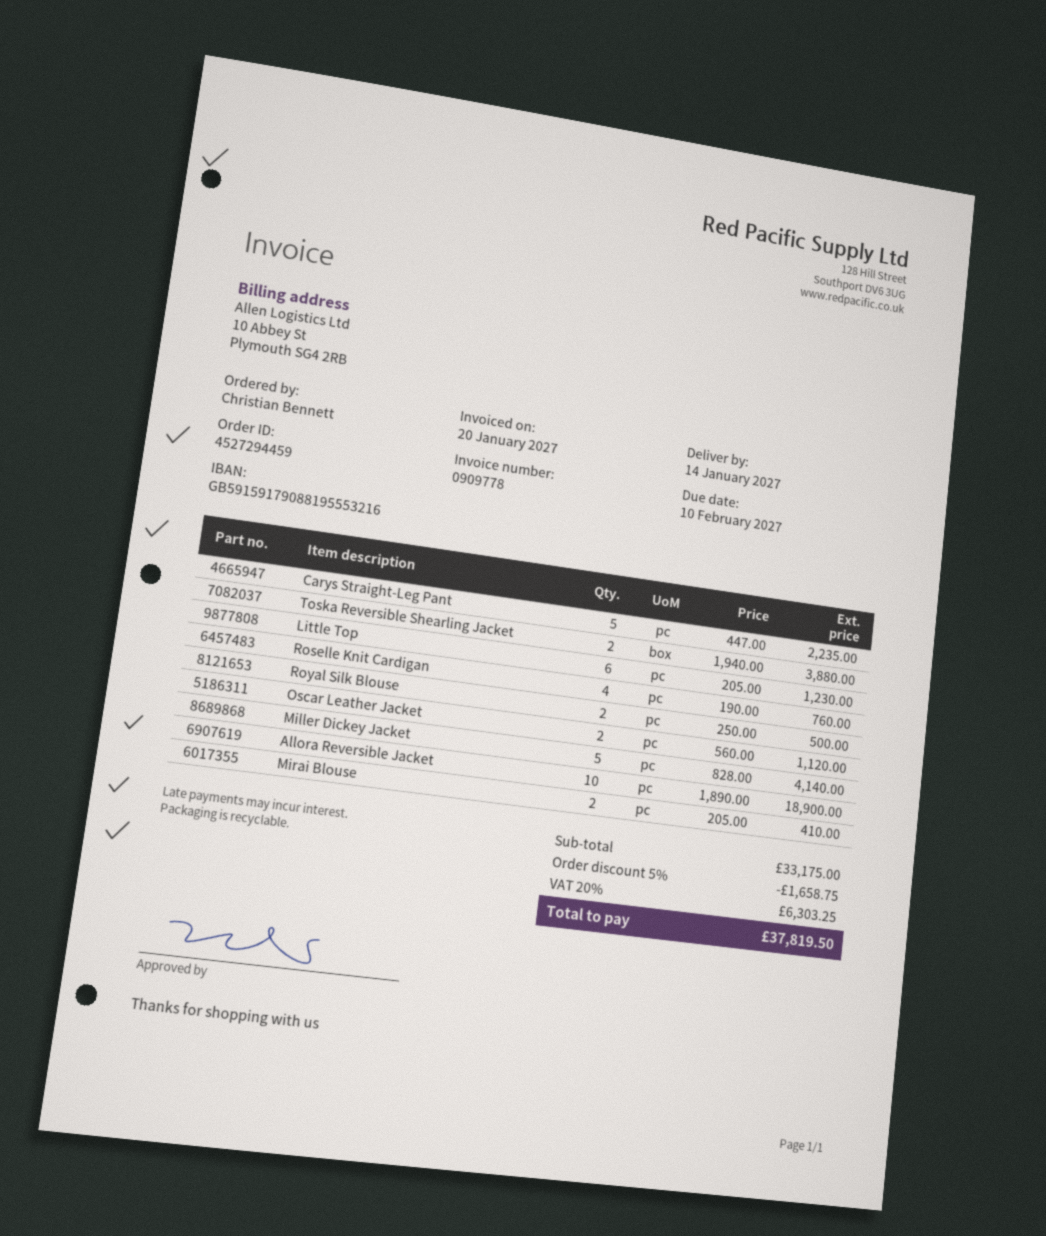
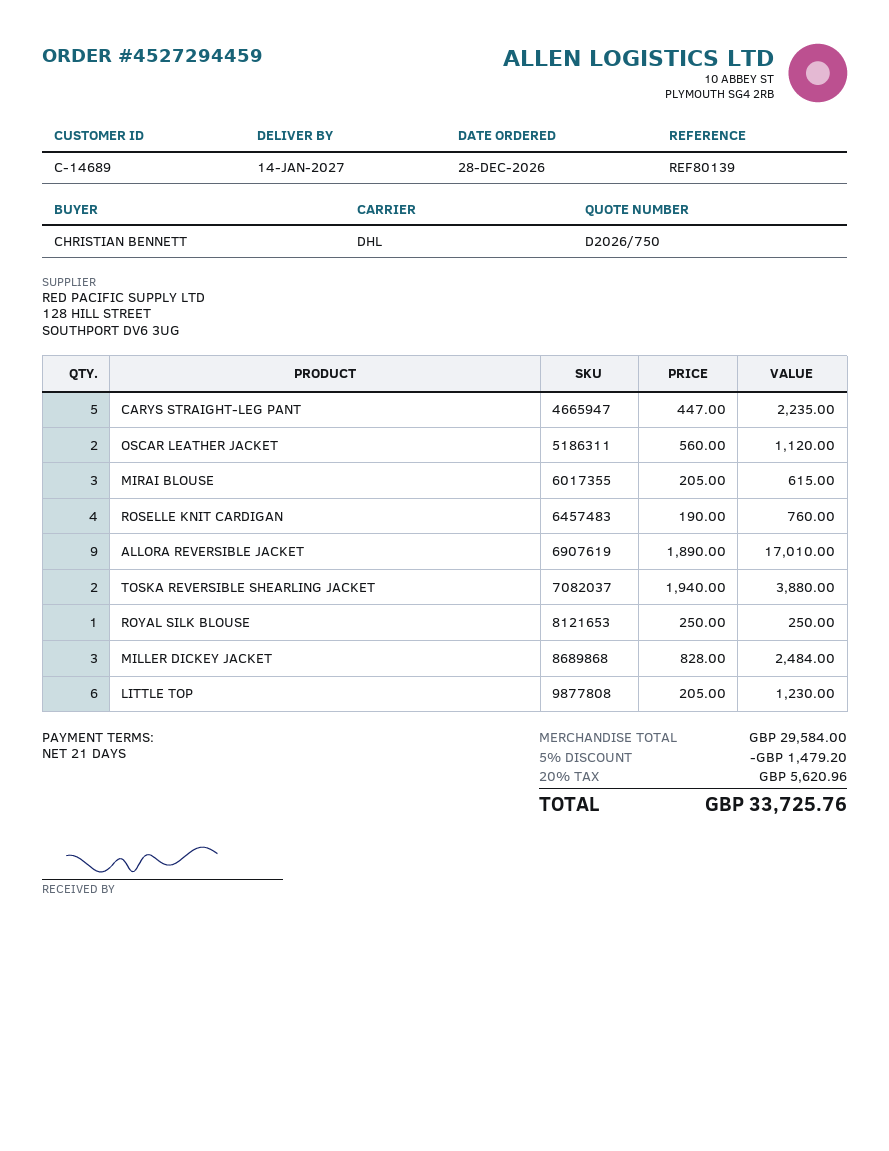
Royal Silk Blouse: 2 x 250.00 = 500.00 -> 1 x 250.00 = 250.00
Miller Dickey Jacket: 5 x 828.00 = 4140.00 -> 3 x 828.00 = 2484.00
Allora Reversible Jacket: 10 x 1890.00 = 18900.00 -> 9 x 1890.00 = 17010.00
Mirai Blouse: 2 x 205.00 = 410.00 -> 3 x 205.00 = 615.00
subtotal: 33175.00 -> 29584.00
discount: 5% = 1658.75 -> 5% = 1479.20
tax: 20% = 6303.25 -> 20% = 5620.96
total: 37819.50 -> 33725.76

